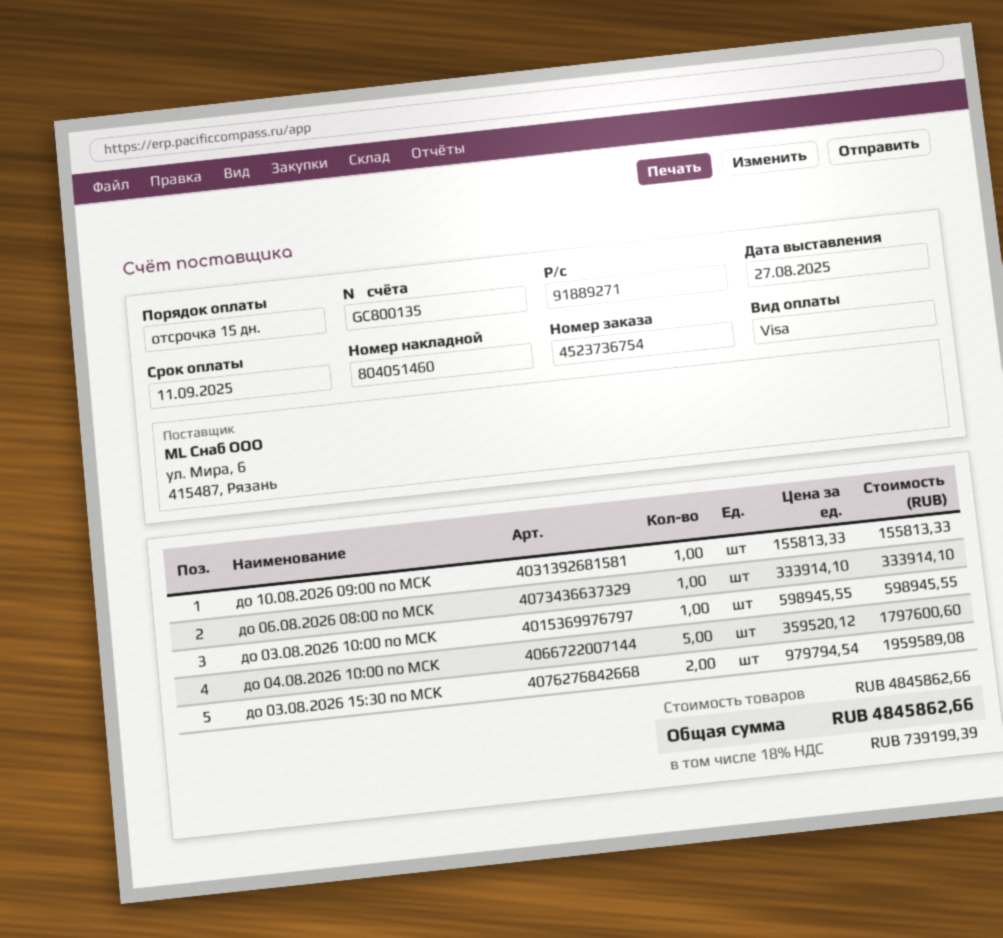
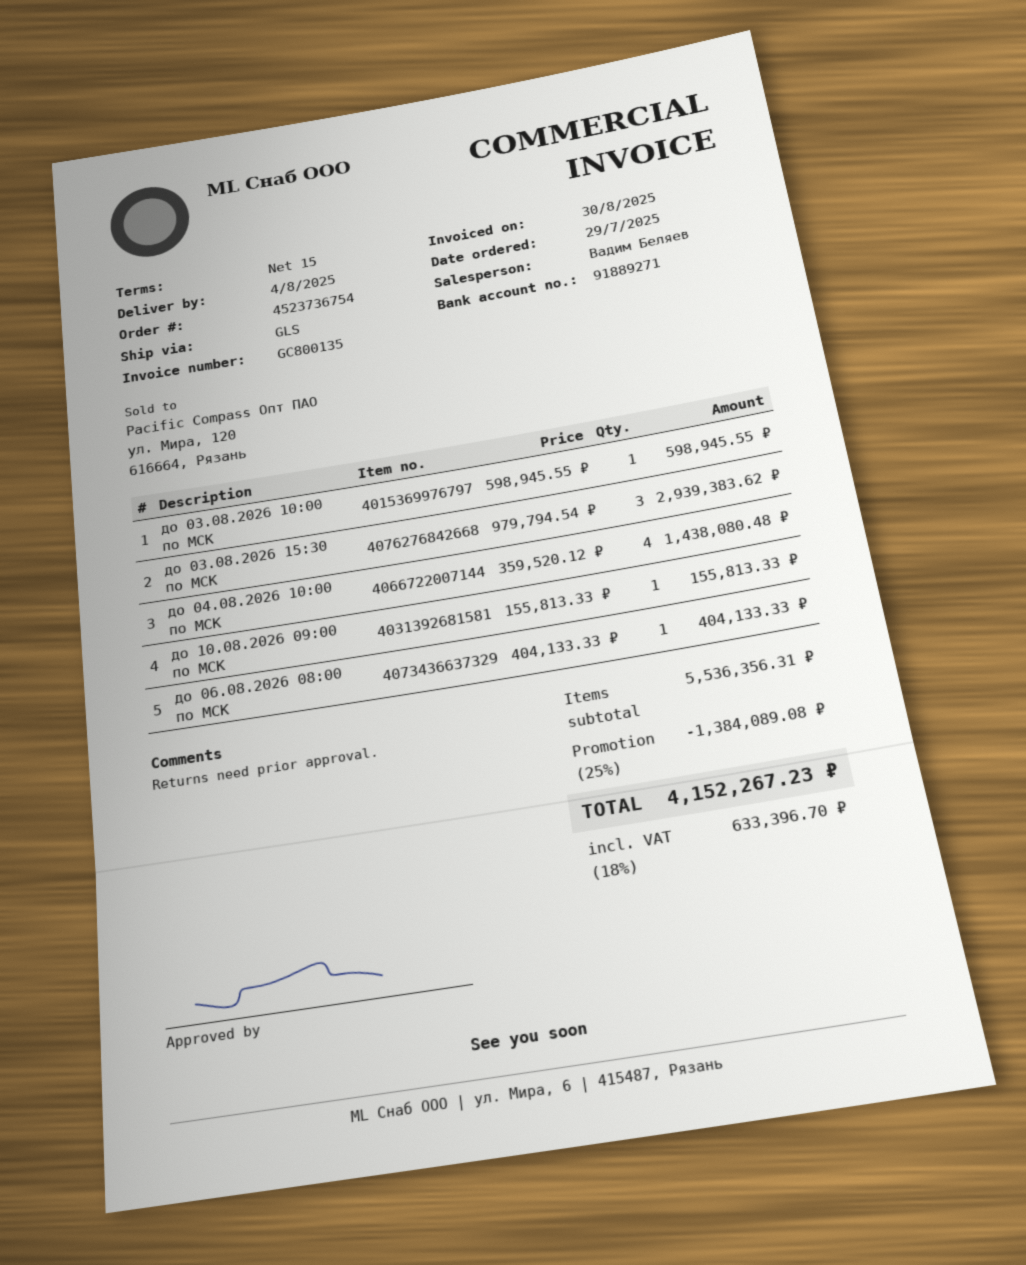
invoice date: 2025-08-27 -> 2025-08-30
до 06.08.2026 08:00 по МСК: 1 x 333914.10 = 333914.10 -> 1 x 404133.33 = 404133.33
до 04.08.2026 10:00 по МСК: 5 x 359520.12 = 1797600.60 -> 4 x 359520.12 = 1438080.48
до 03.08.2026 15:30 по МСК: 2 x 979794.54 = 1959589.08 -> 3 x 979794.54 = 2939383.62
subtotal: 4845862.66 -> 5536356.31
discount: none -> 25% = 1384089.08
tax: 18% = 739199.39 -> 18% = 633396.70
total: 4845862.66 -> 4152267.23

